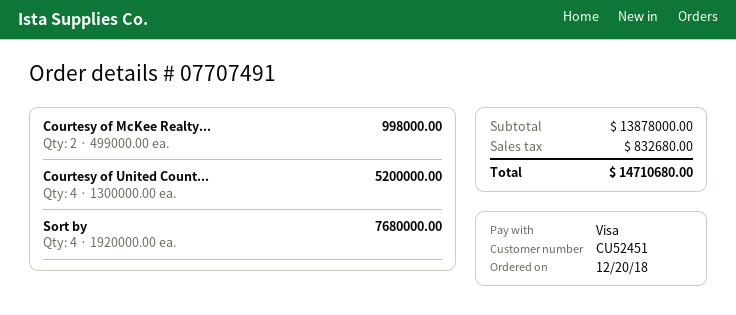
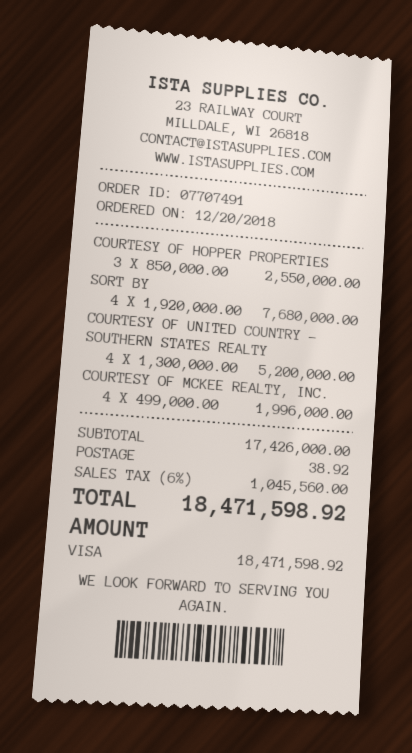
Courtesy of McKee Realty...: 2 x 499000.00 = 998000.00 -> 4 x 499000.00 = 1996000.00
COURTESY OF HOPPER PROPERTIES: none -> 3 x 850000.00 = 2550000.00
subtotal: 13878000.00 -> 17426000.00
shipping: none -> 38.92
tax: 832680.00 -> 1045560.00
total: 14710680.00 -> 18471598.92

